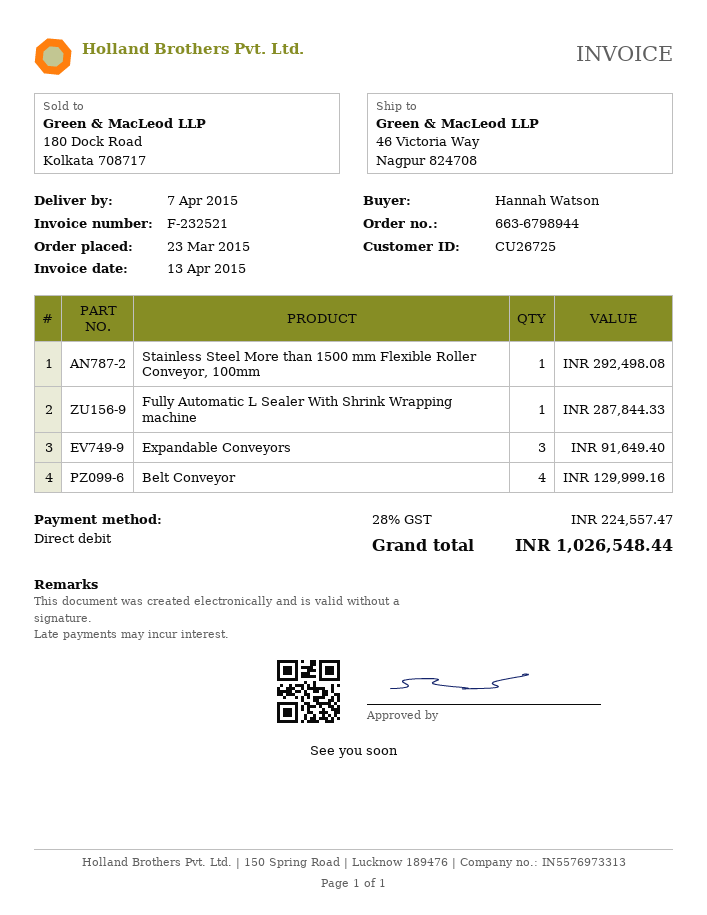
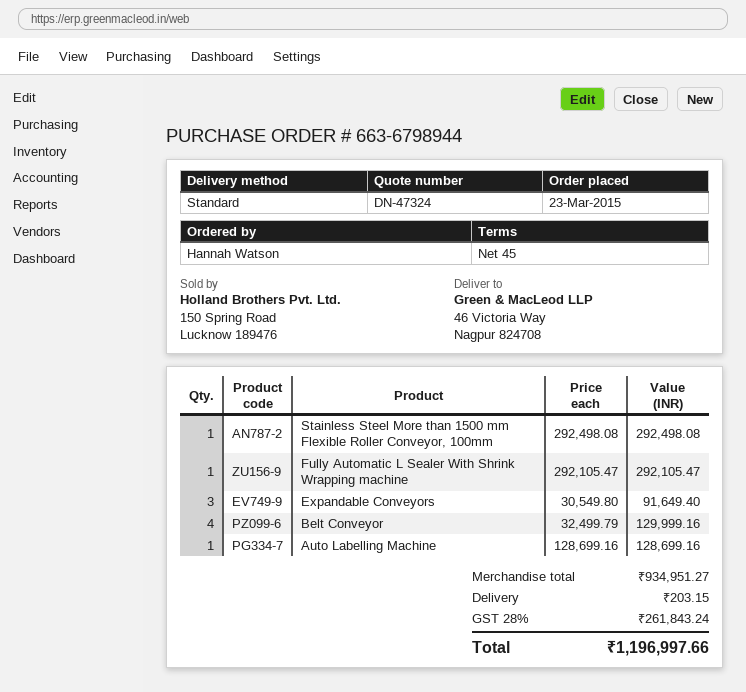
Fully Automatic L Sealer With Shrink Wrapping machine: 1 for 287844.33 -> 1 for 292105.47
Auto Labelling Machine: none -> 1 for 128699.16
shipping: none -> 203.15
tax: 28% = 224557.47 -> 28% = 261843.24
total: 1026548.44 -> 1196997.66

